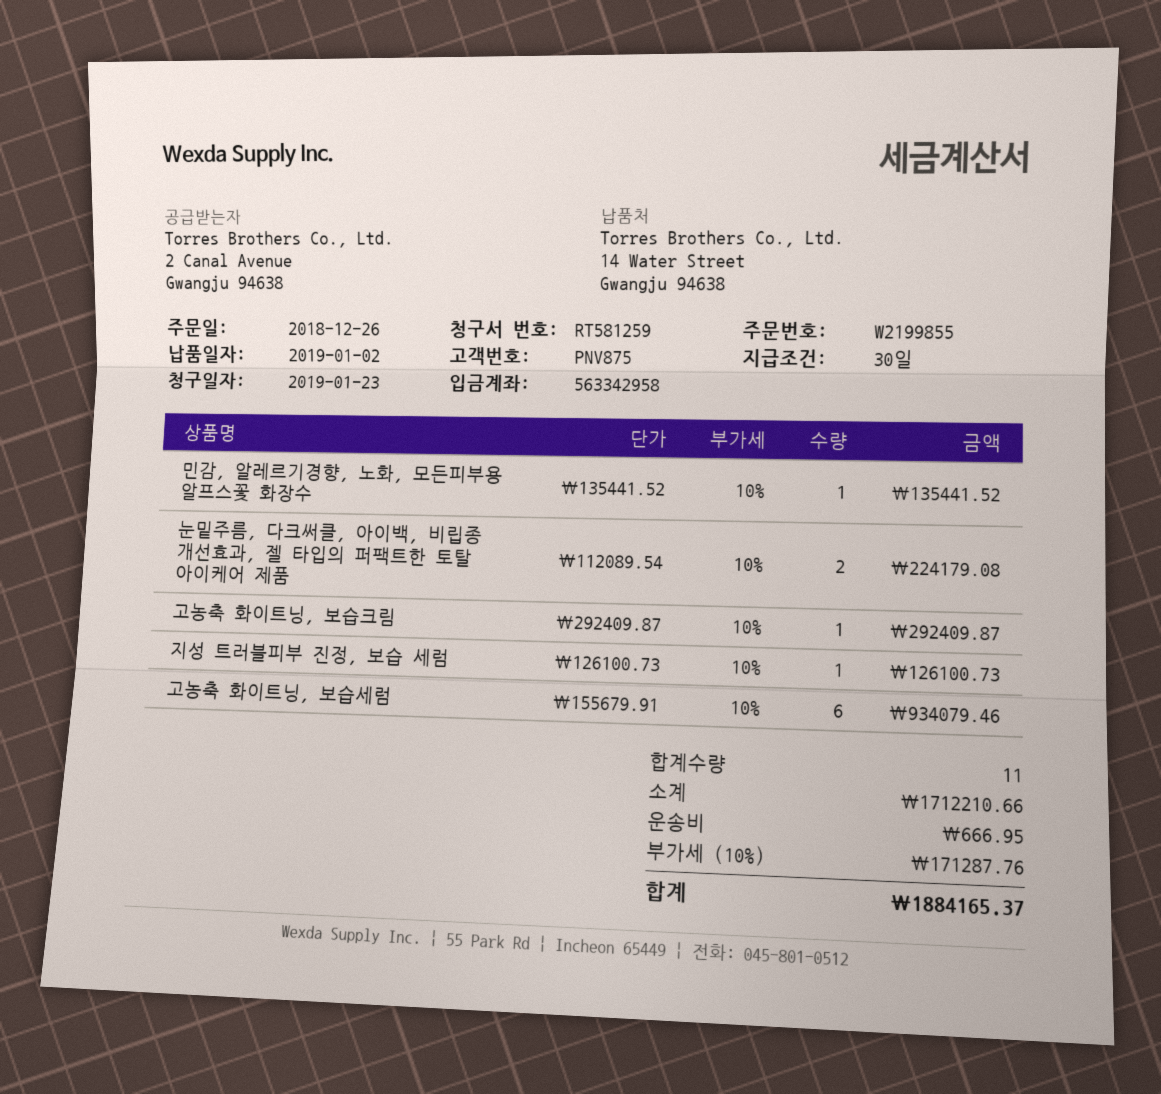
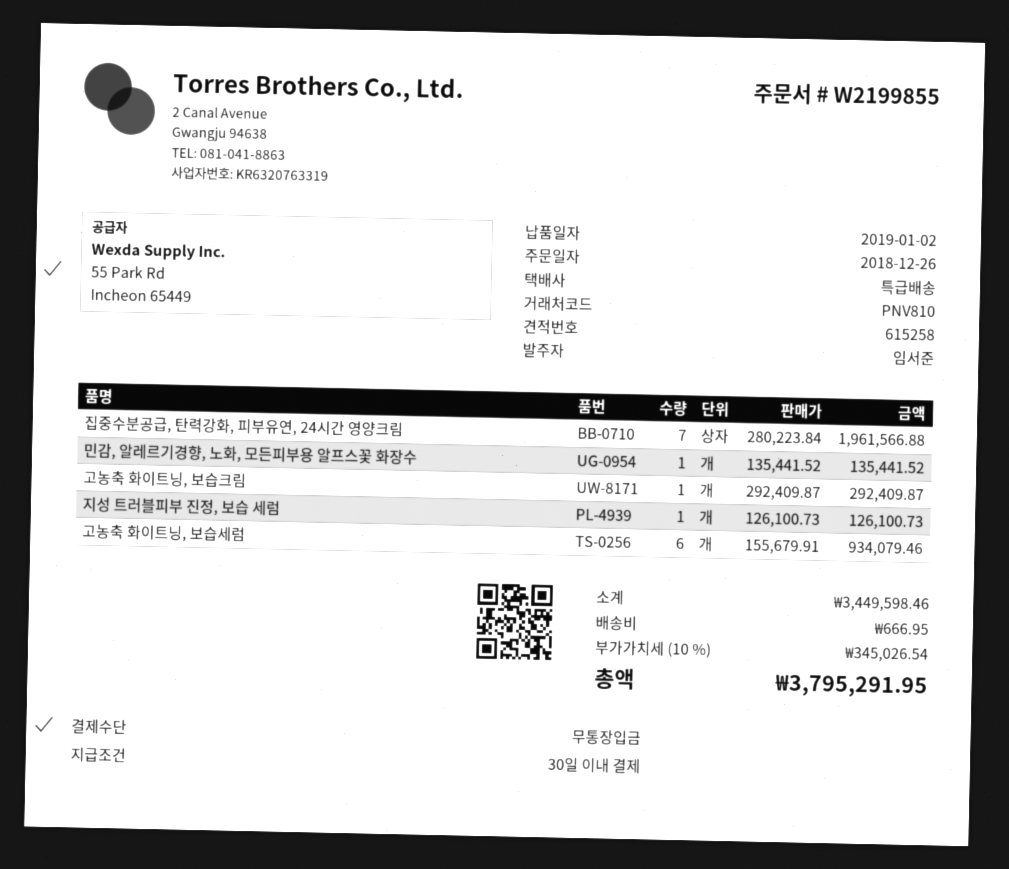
customer number: PNV875 -> PNV810
눈밑주름, 다크써클, 아이백, 비립종 개선효과, 젤 타입의 퍼팩트한 토탈 아이케어 제품: 2 x 112089.54 = 224179.08 -> none
집중수분공급, 탄력강화, 피부유연, 24시간 영양크림: none -> 7 x 280223.84 = 1961566.88
subtotal: 1712210.66 -> 3449598.46
tax: 10% = 171287.76 -> 10% = 345026.54
total: 1884165.37 -> 3795291.95

